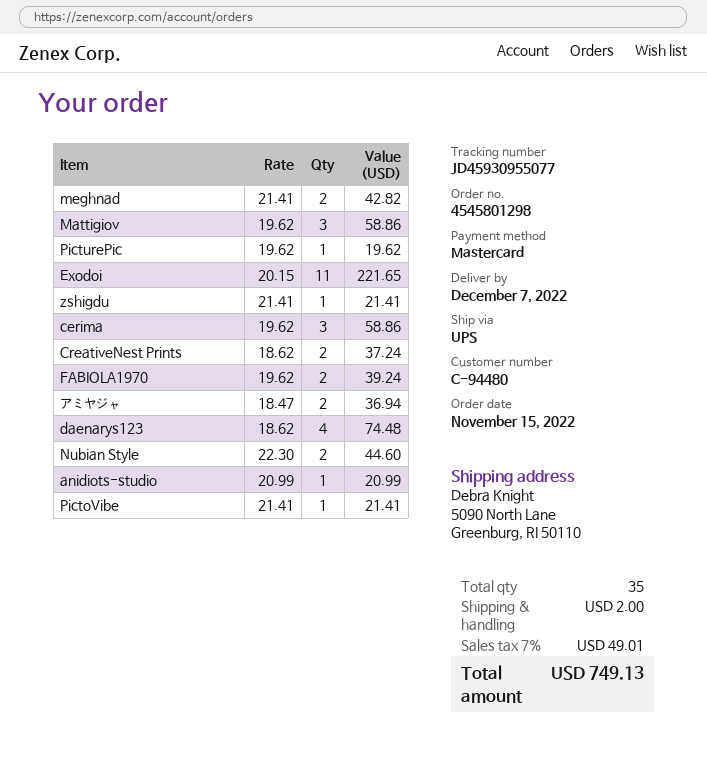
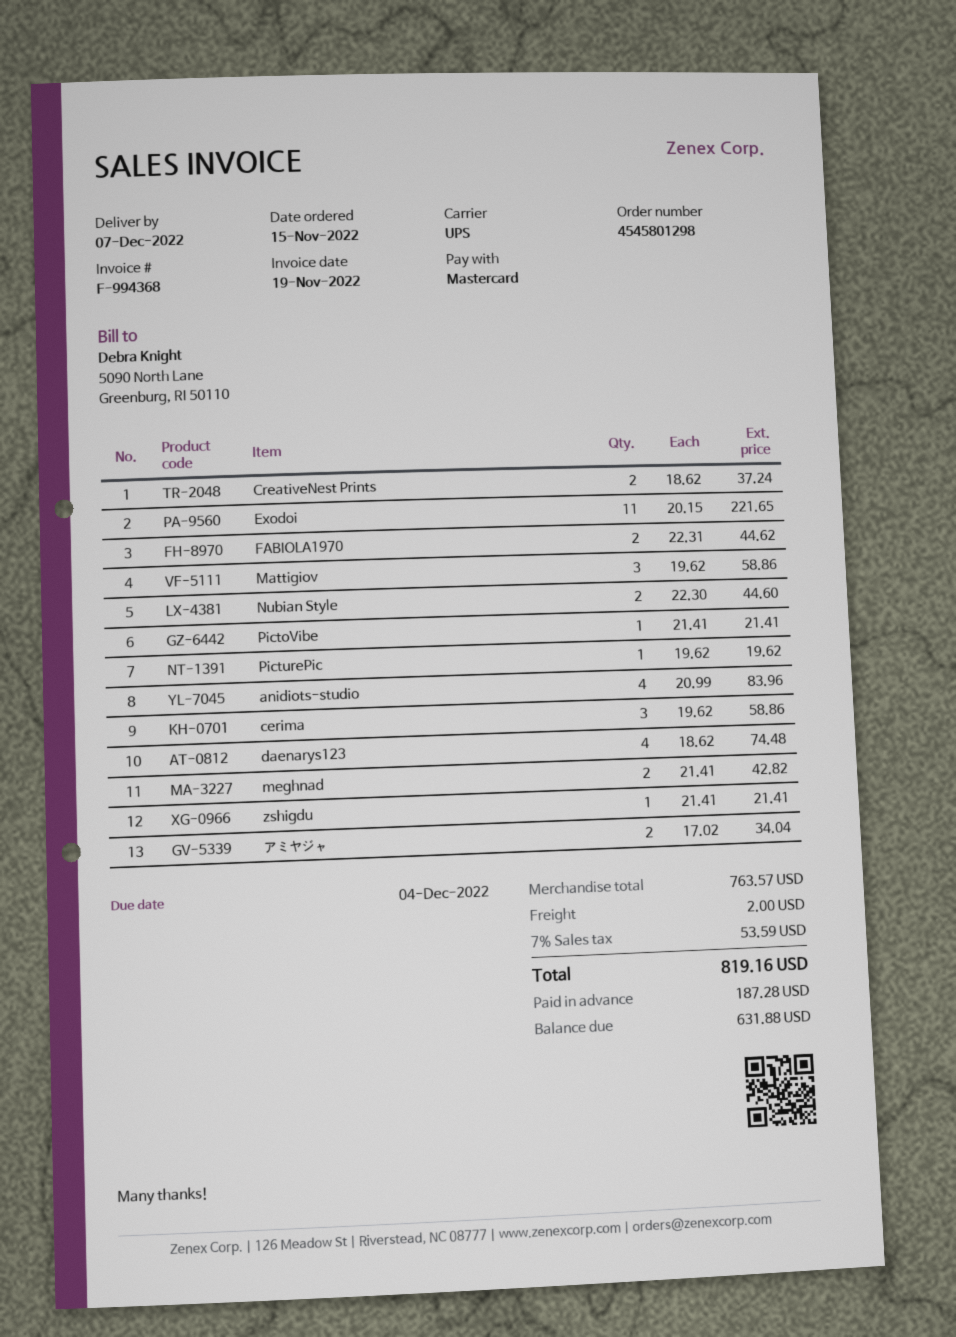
FABIOLA1970: 2 x 19.62 = 39.24 -> 2 x 22.31 = 44.62
アミヤジャ: 2 x 18.47 = 36.94 -> 2 x 17.02 = 34.04
anidiots-studio: 1 x 20.99 = 20.99 -> 4 x 20.99 = 83.96
tax: 7% = 49.01 -> 7% = 53.59
total: 749.13 -> 819.16

